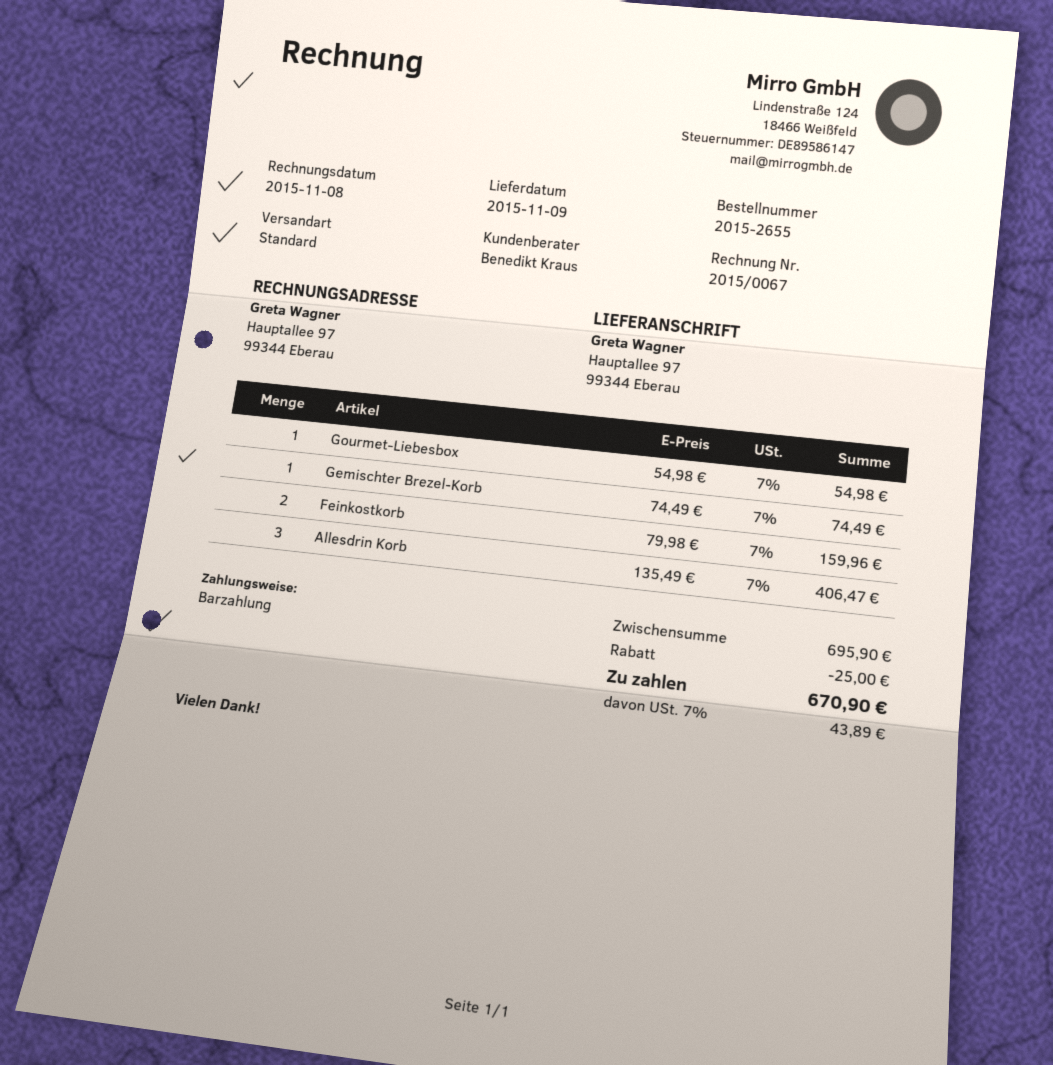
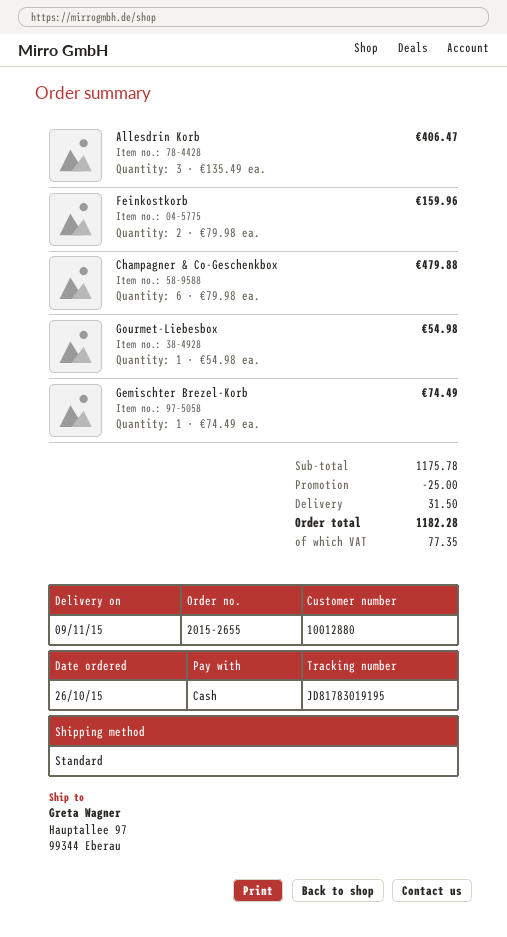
Champagner & Co-Geschenkbox: none -> 6 x 79.98 = 479.88
subtotal: 695.90 -> 1175.78
shipping: none -> 31.50
tax: 43.89 -> 77.35
total: 670.90 -> 1182.28

